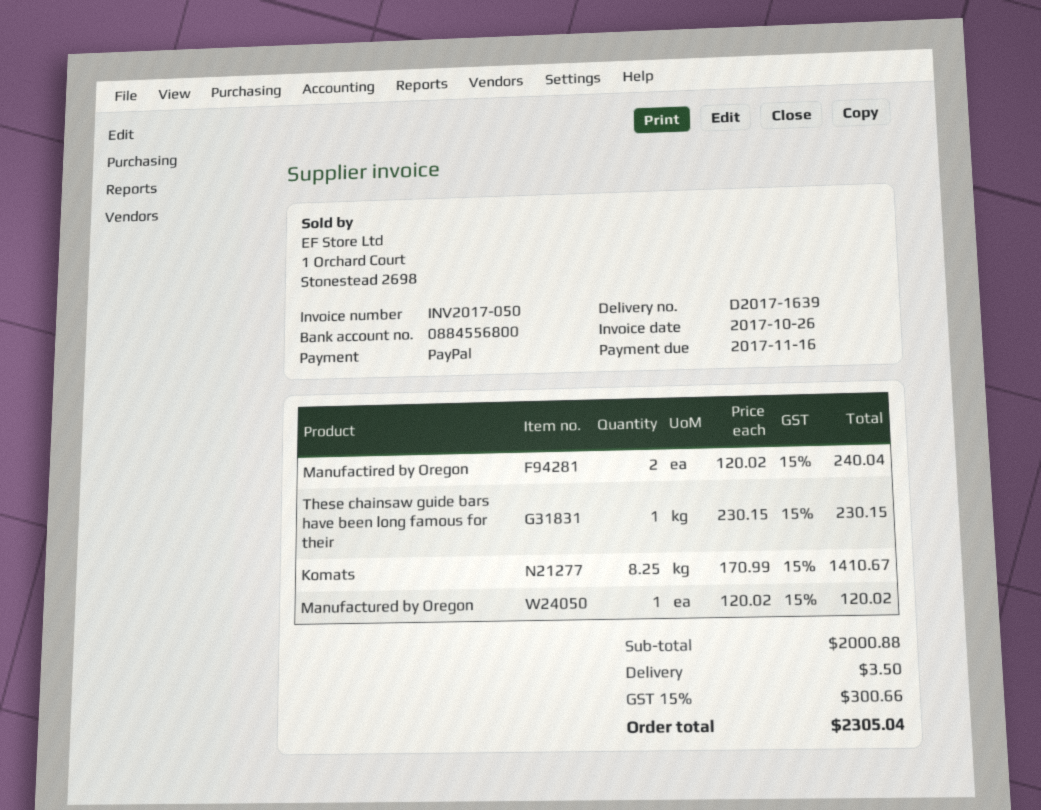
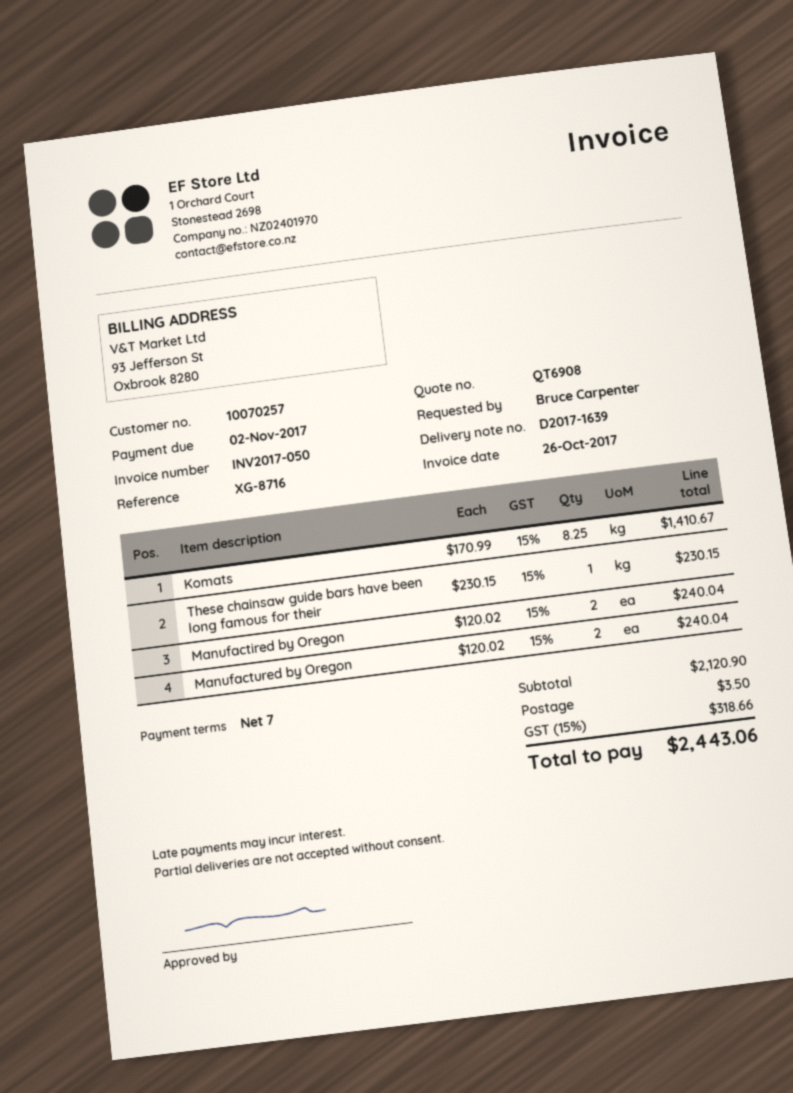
due date: 2017-11-16 -> 2017-11-02
Manufactured by Oregon: 1 x 120.02 = 120.02 -> 2 x 120.02 = 240.04
subtotal: 2000.88 -> 2120.90
tax: 15% = 300.66 -> 15% = 318.66
total: 2305.04 -> 2443.06

